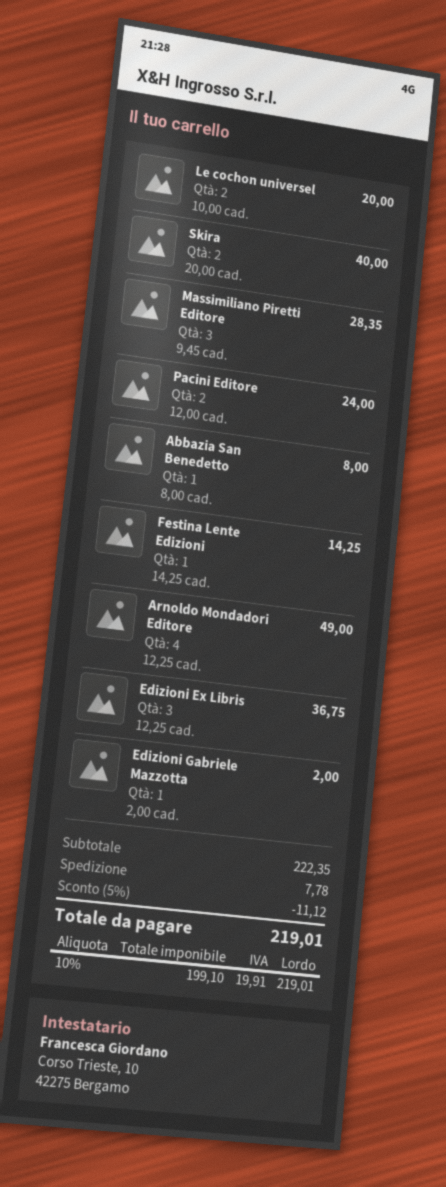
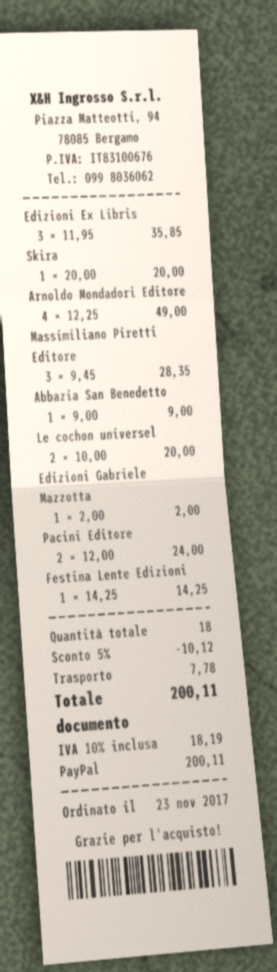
Skira: 2 x 20.00 = 40.00 -> 1 x 20.00 = 20.00
Abbazia San Benedetto: 1 x 8.00 = 8.00 -> 1 x 9.00 = 9.00
Edizioni Ex Libris: 3 x 12.25 = 36.75 -> 3 x 11.95 = 35.85
discount: 5% = 11.12 -> 5% = 10.12
tax: 10% = 19.91 -> 10% = 18.19
total: 219.01 -> 200.11

